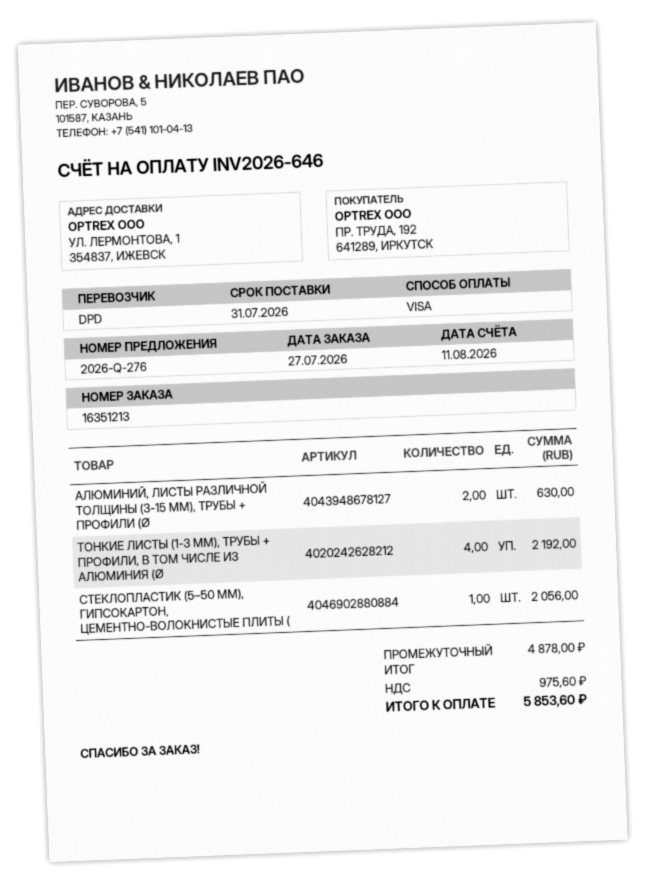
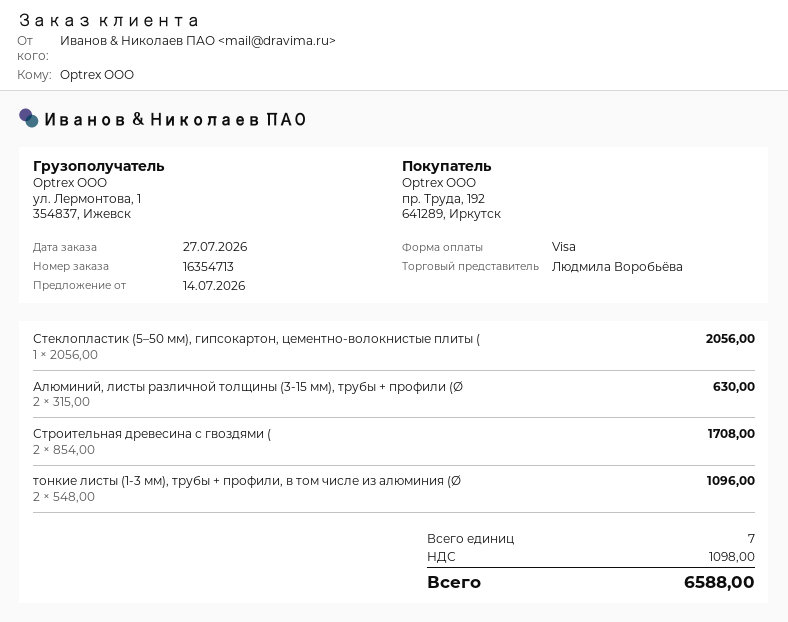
order number: 16351213 -> 16354713
ТОНКИЕ ЛИСТЫ (1-3 ММ), ТРУБЫ + ПРОФИЛИ, В ТОМ ЧИСЛЕ ИЗ АЛЮМИНИЯ (Ø: 4 for 2192.00 -> 2 for 1096.00
Строительная древесина с гвоздями (: none -> 2 for 1708.00
tax: 975.60 -> 1098.00
total: 5853.60 -> 6588.00

